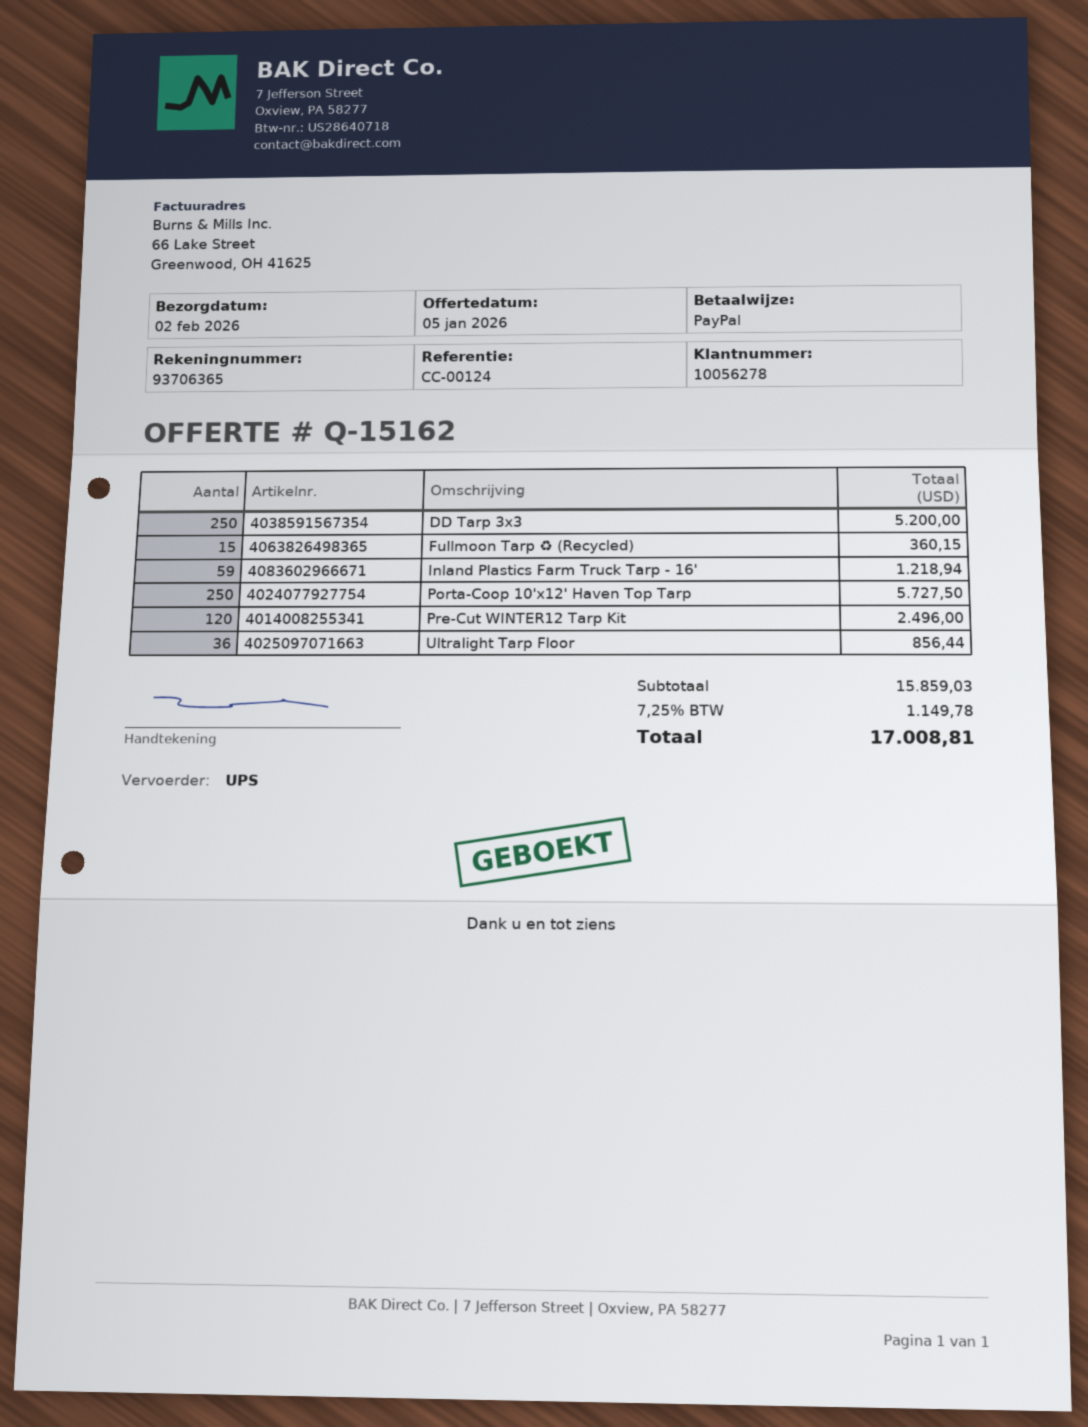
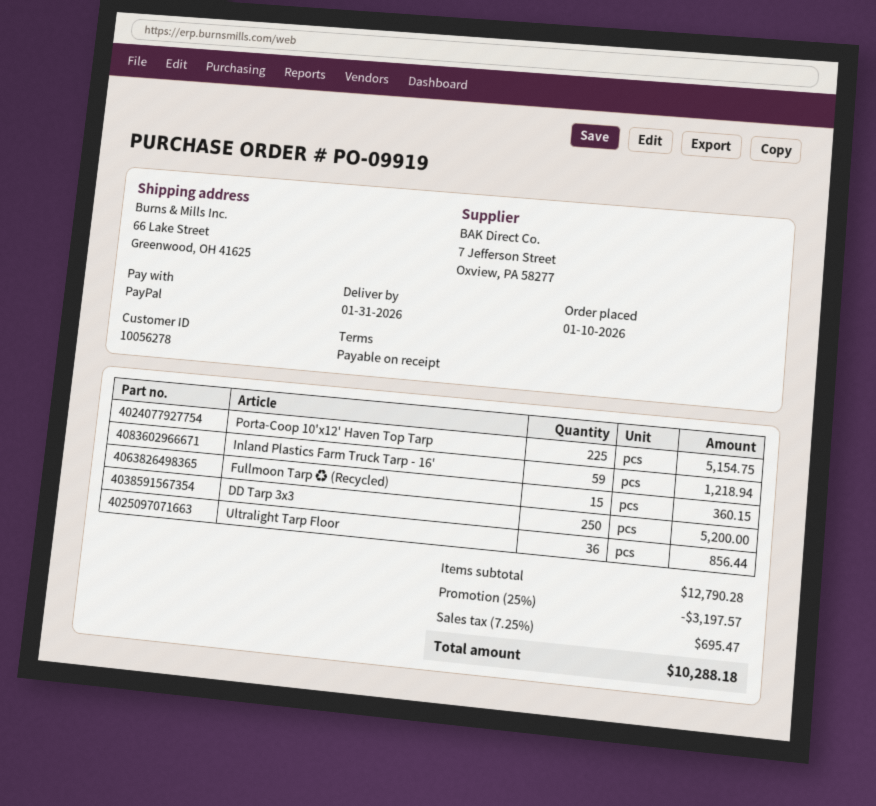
delivery date: 2026-02-02 -> 2026-01-31
Porta-Coop 10'x12' Haven Top Tarp: 250 for 5727.50 -> 225 for 5154.75
Pre-Cut WINTER12 Tarp Kit: 120 for 2496.00 -> none
subtotal: 15859.03 -> 12790.28
discount: none -> 25% = 3197.57
tax: 7.25% = 1149.78 -> 7.25% = 695.47
total: 17008.81 -> 10288.18

